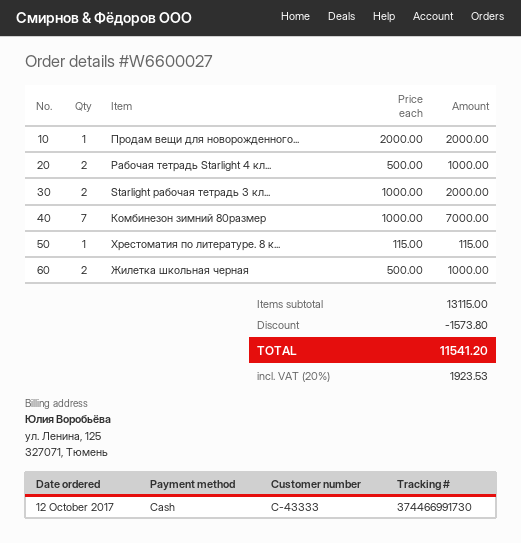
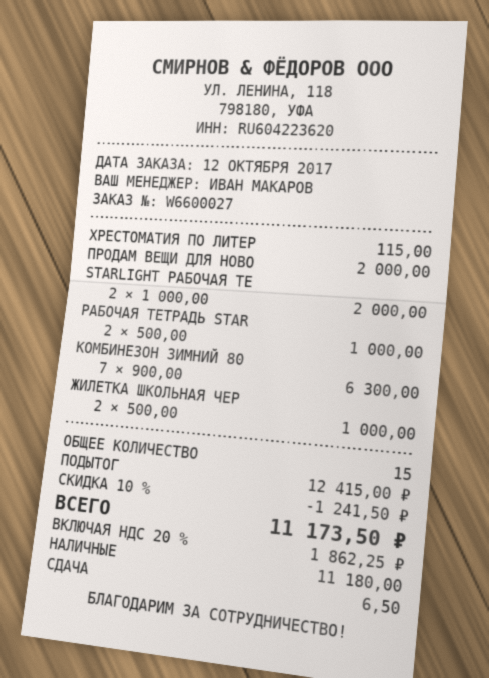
Комбинезон зимний 80размер: 7 x 1000.00 = 7000.00 -> 7 x 900.00 = 6300.00
subtotal: 13115.00 -> 12415.00
discount: 1573.80 -> 1241.50
tax: 20% = 1923.53 -> 20% = 1862.25
total: 11541.20 -> 11173.50

